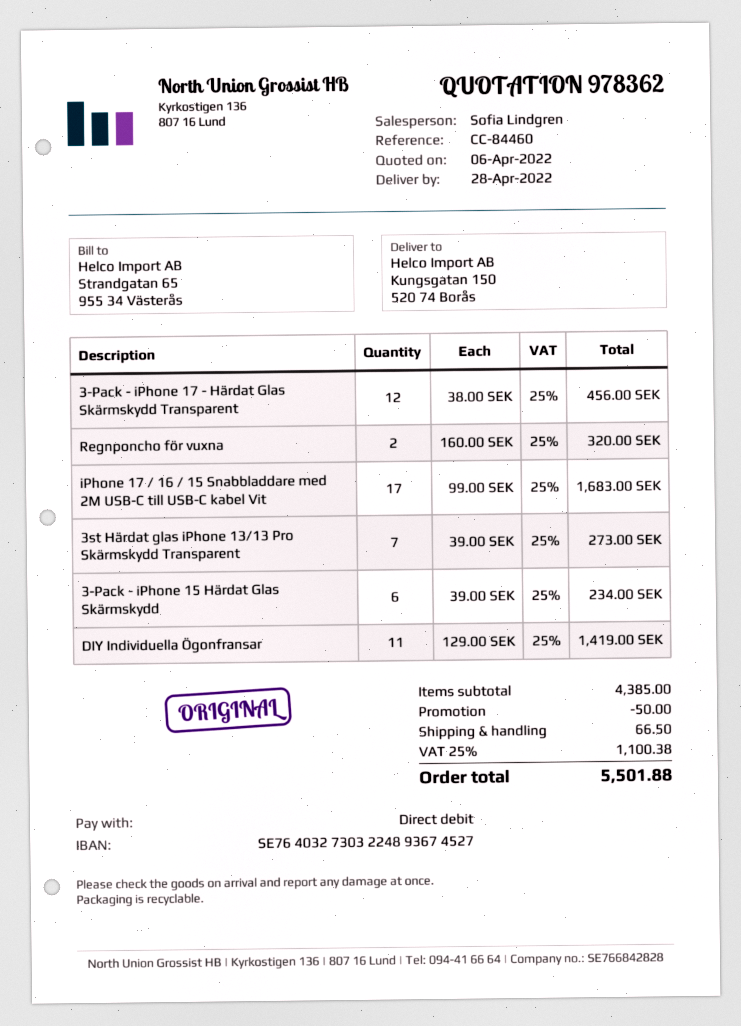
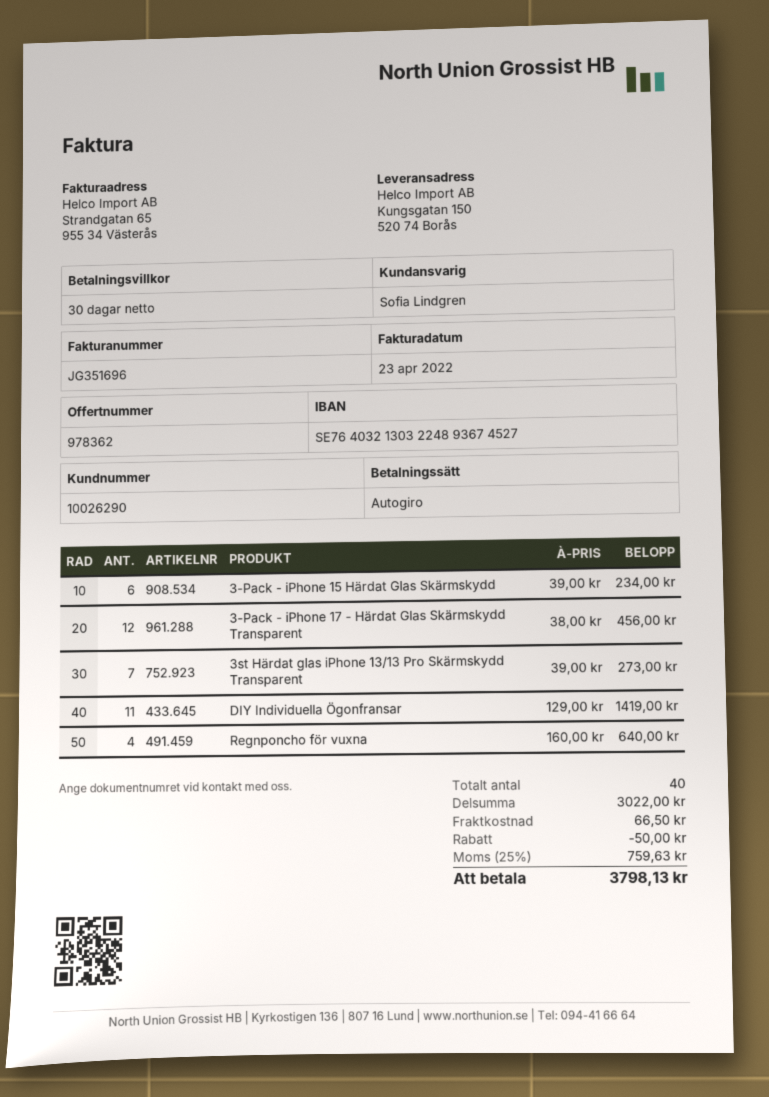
bank account: SE7640327303224893674527 -> SE7640321303224893674527
Regnponcho för vuxna: 2 x 160.00 = 320.00 -> 4 x 160.00 = 640.00
iPhone 17 / 16 / 15 Snabbladdare med 2M USB-C till USB-C kabel Vit: 17 x 99.00 = 1683.00 -> none
subtotal: 4385.00 -> 3022.00
tax: 25% = 1100.38 -> 25% = 759.63
total: 5501.88 -> 3798.13

